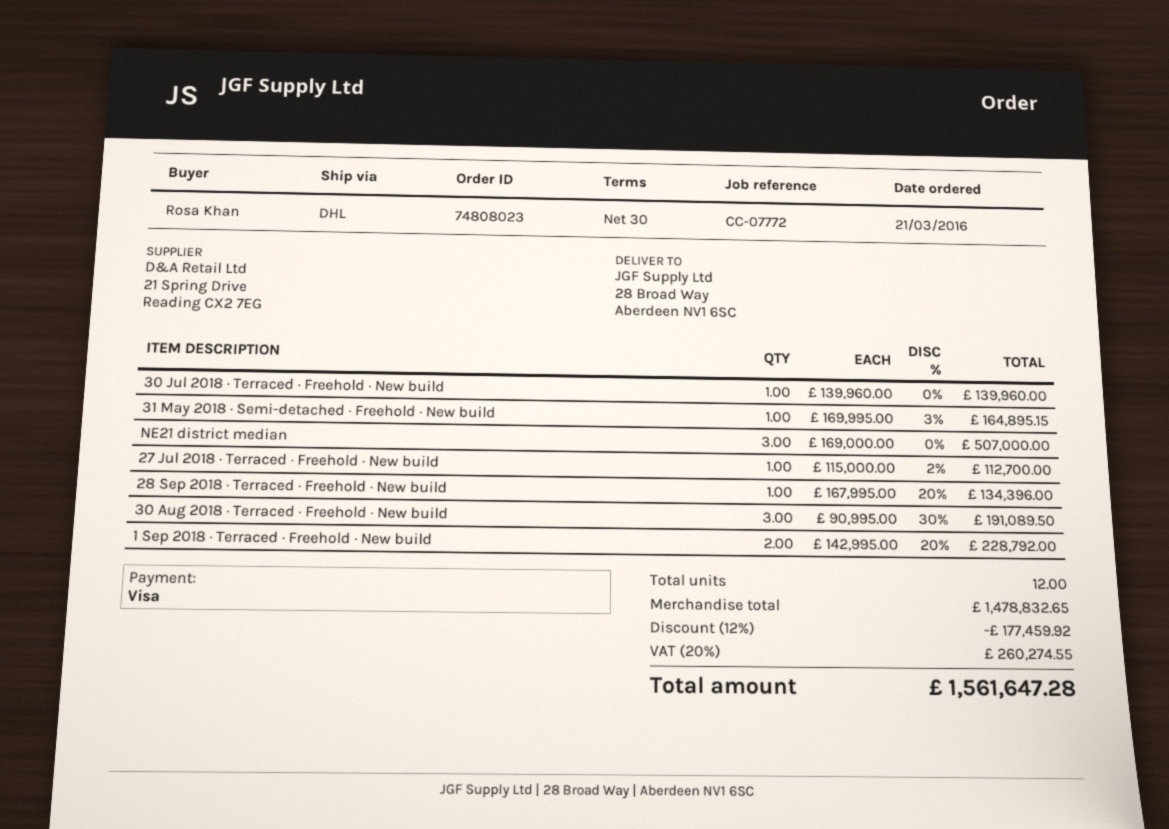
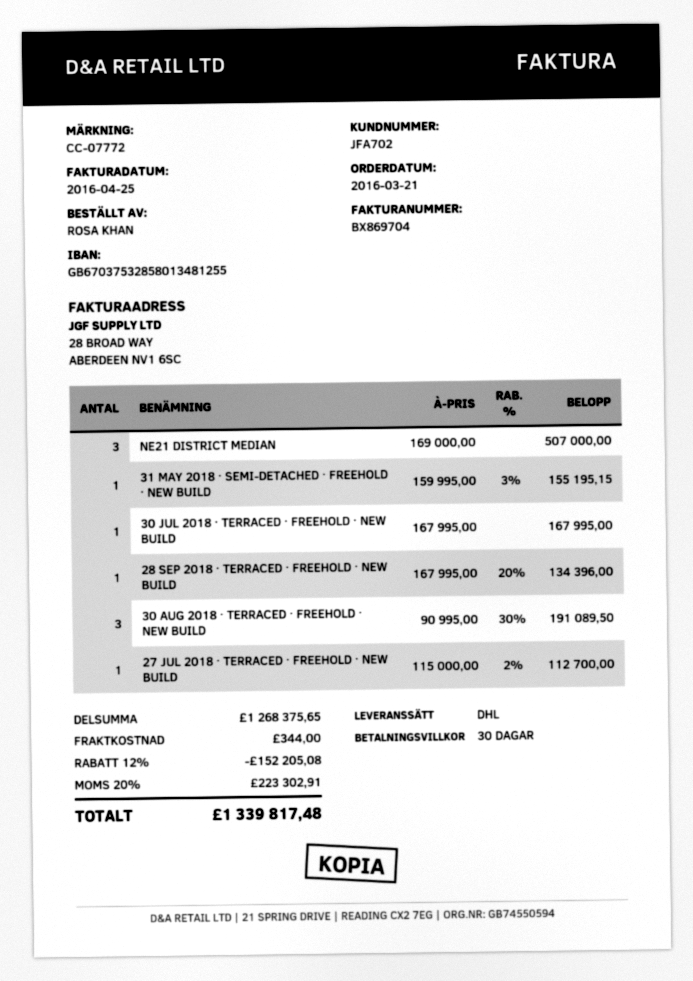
30 Jul 2018 · Terraced · Freehold · New build: 1 x 139960.00 = 139960.00 -> 1 x 167995.00 = 167995.00
31 May 2018 · Semi-detached · Freehold · New build: 1 x 169995.00 - 3% = 164895.15 -> 1 x 159995.00 - 3% = 155195.15
1 Sep 2018 · Terraced · Freehold · New build: 2 x 142995.00 - 20% = 228792.00 -> none
subtotal: 1478832.65 -> 1268375.65
discount: 12% = 177459.92 -> 12% = 152205.08
shipping: none -> 344.00
tax: 20% = 260274.55 -> 20% = 223302.91
total: 1561647.28 -> 1339817.48

